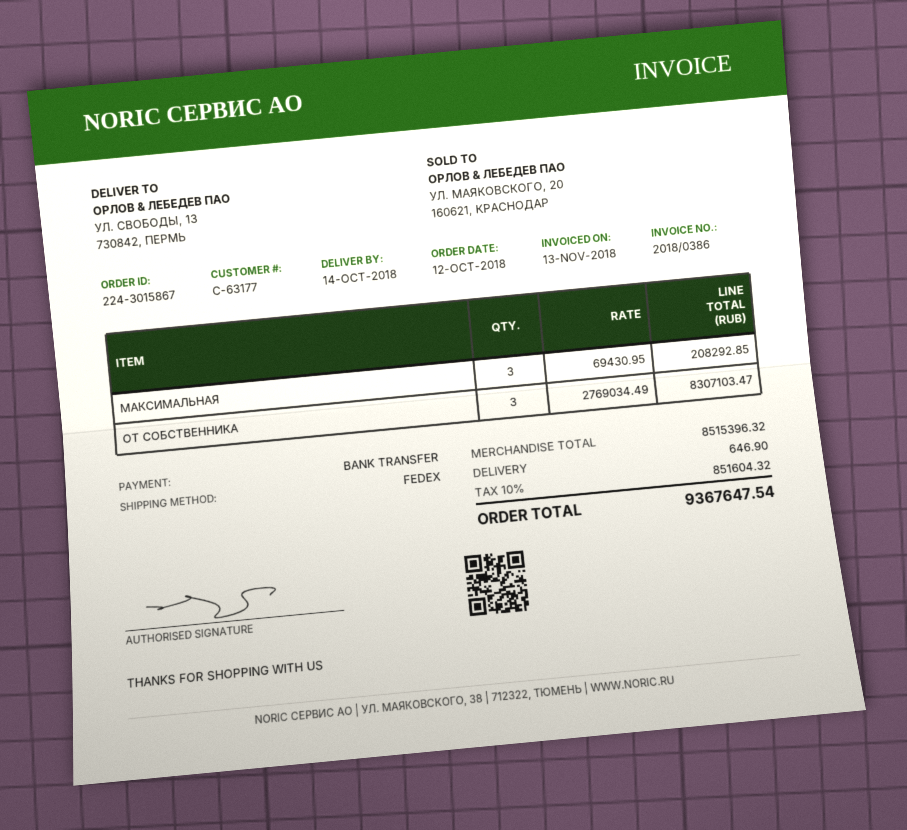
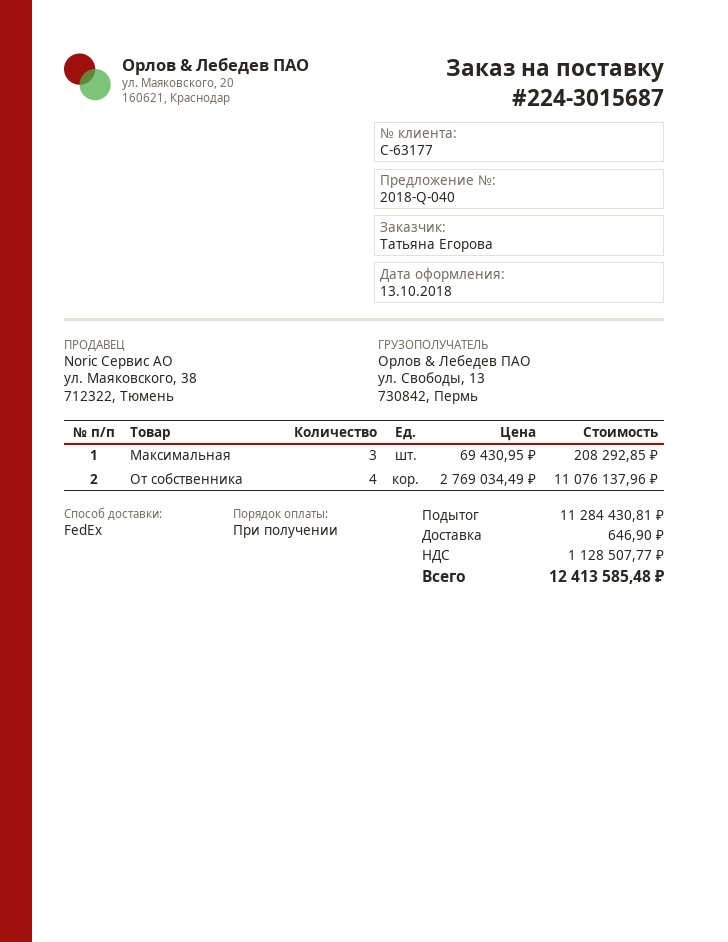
order number: 224-3015867 -> 224-3015687
order date: 2018-10-12 -> 2018-10-13
ОТ СОБСТВЕННИКА: 3 x 2769034.49 = 8307103.47 -> 4 x 2769034.49 = 11076137.96
subtotal: 8515396.32 -> 11284430.81
tax: 851604.32 -> 1128507.77
total: 9367647.54 -> 12413585.48

